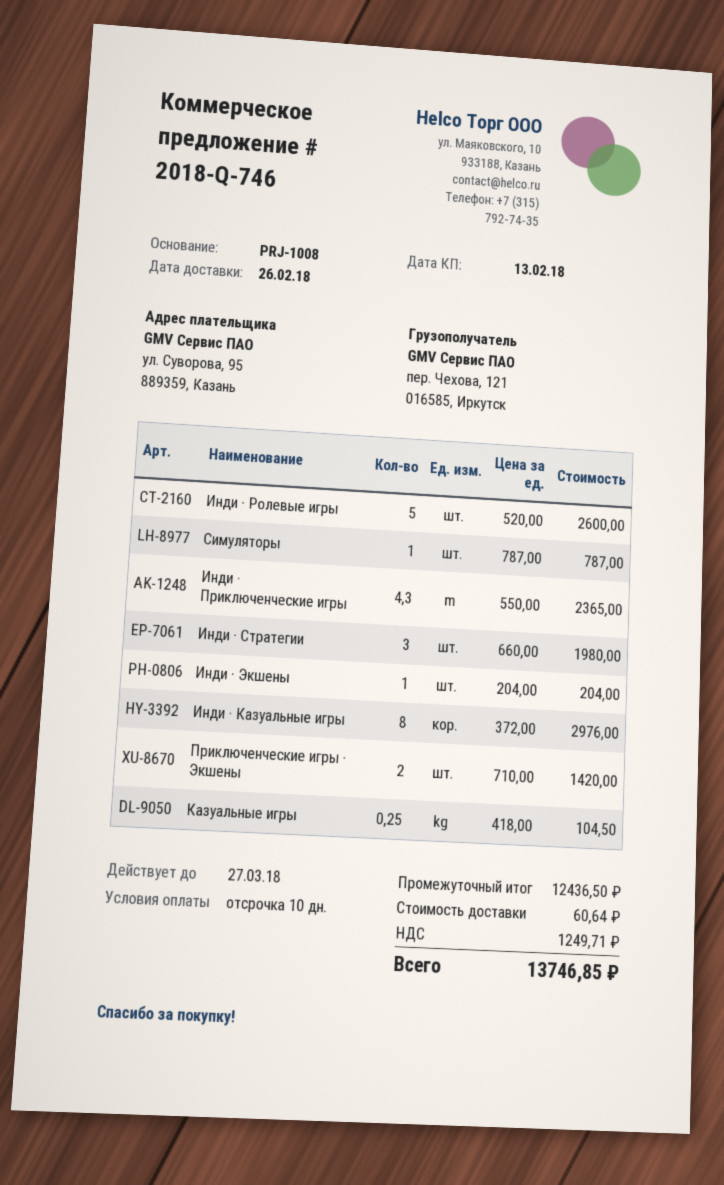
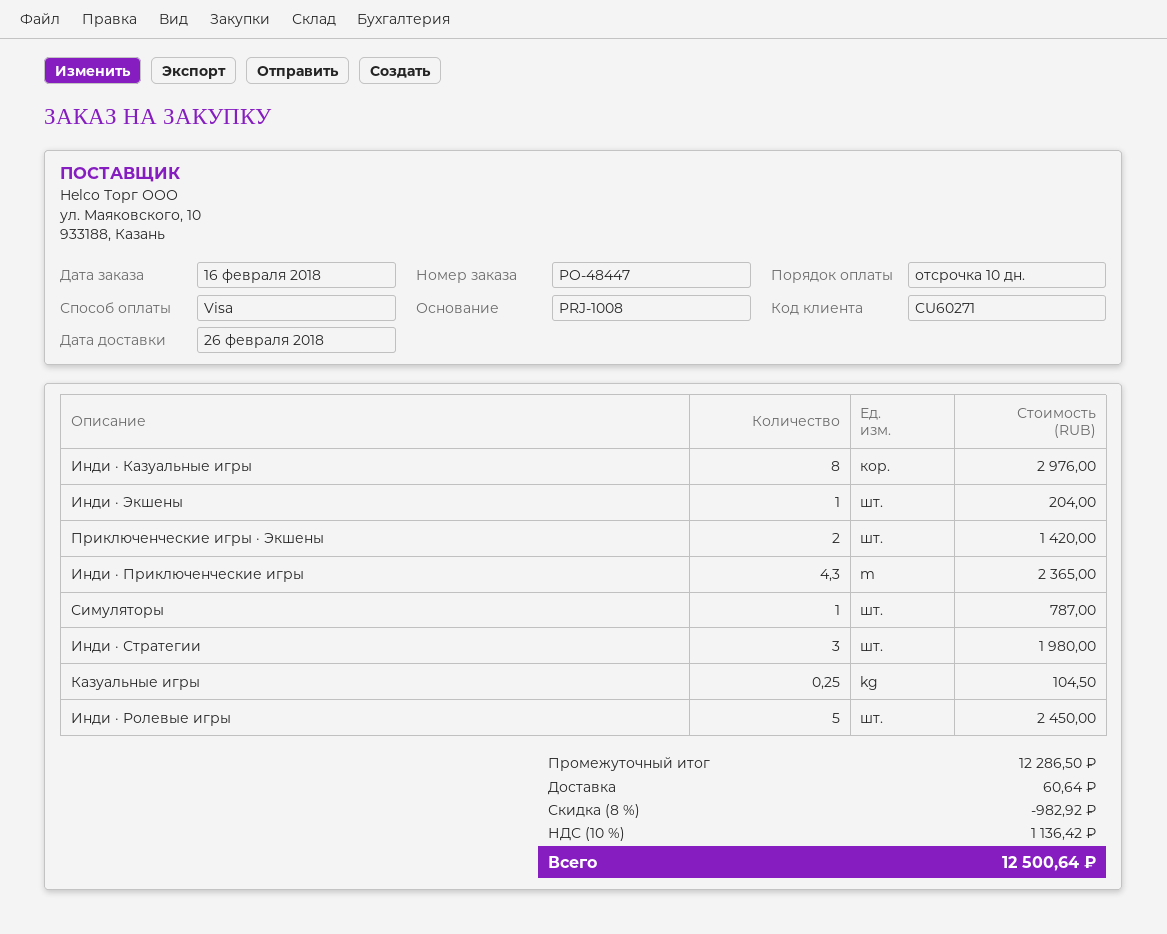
Инди · Ролевые игры: 5 for 2600.00 -> 5 for 2450.00
subtotal: 12436.50 -> 12286.50
discount: none -> 8% = 982.92
tax: 1249.71 -> 1136.42
total: 13746.85 -> 12500.64

